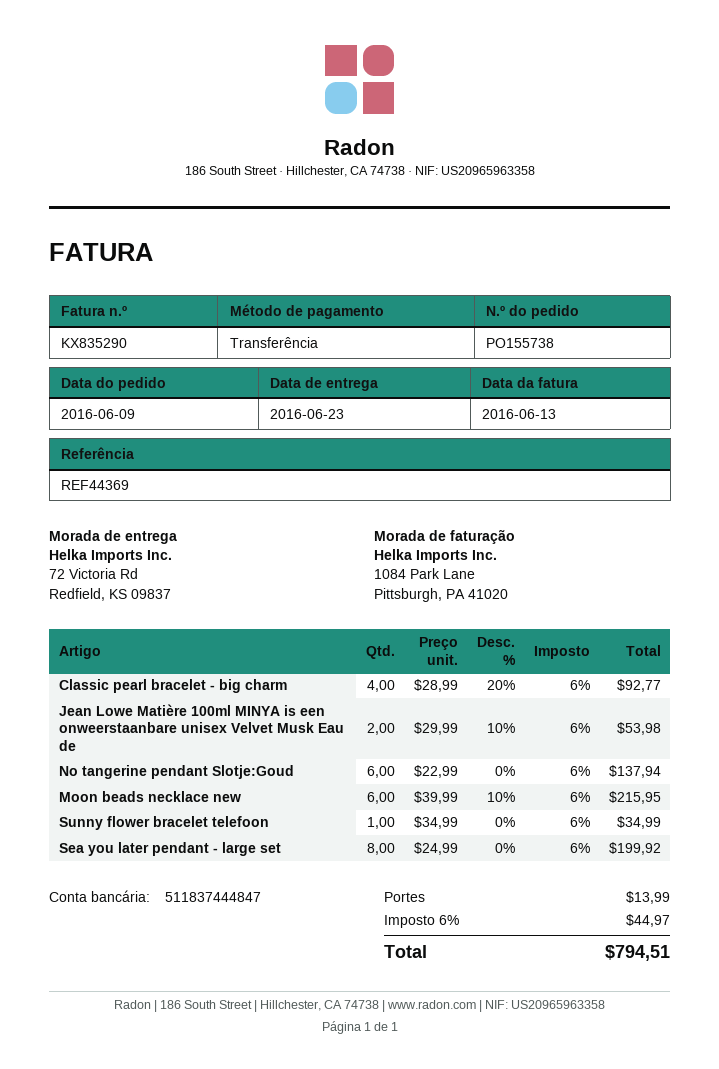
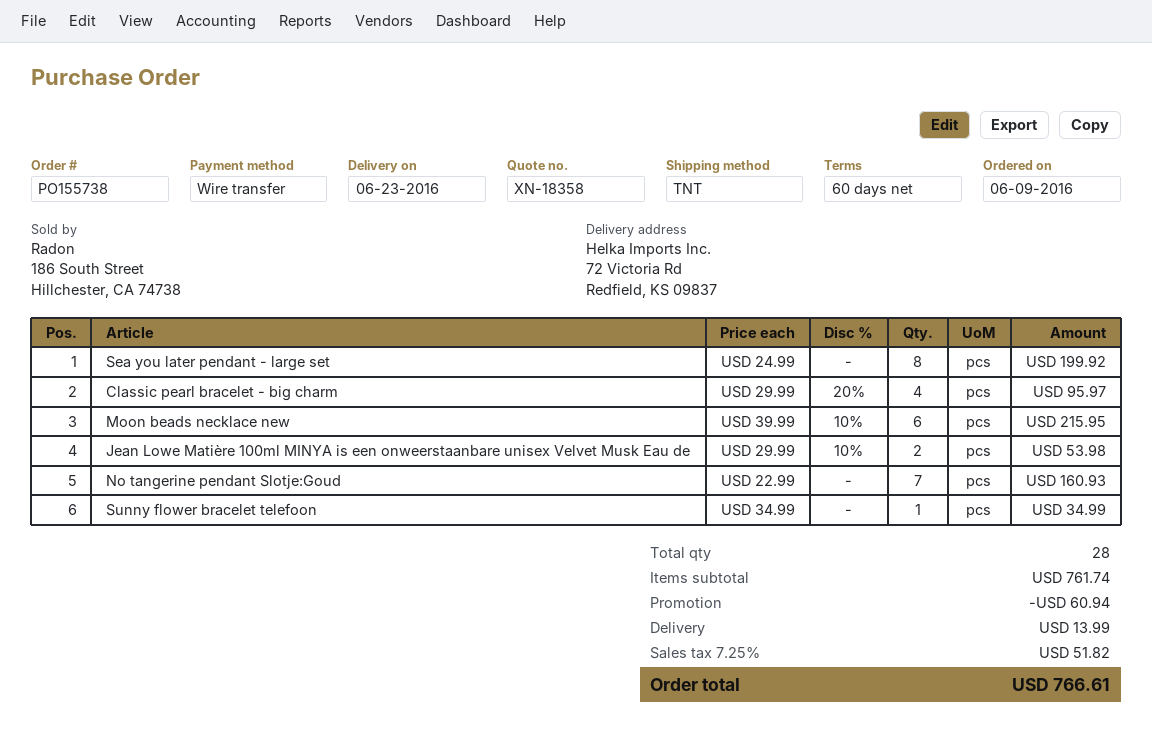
Classic pearl bracelet - big charm: 4 x 28.99 - 20% = 92.77 -> 4 x 29.99 - 20% = 95.97
No tangerine pendant Slotje:Goud: 6 x 22.99 = 137.94 -> 7 x 22.99 = 160.93
discount: none -> 60.94
tax: 6% = 44.97 -> 7.25% = 51.82
total: 794.51 -> 766.61

